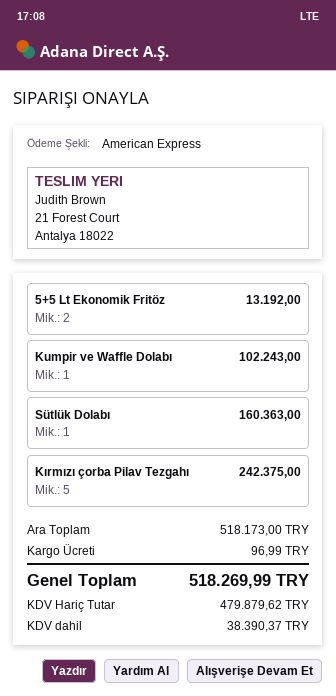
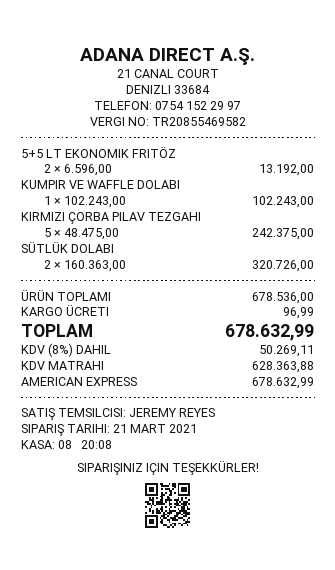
Sütlük Dolabı: 1 for 160363.00 -> 2 for 320726.00
subtotal: 518173.00 -> 678536.00
net: 479879.62 -> 628363.88
tax: 38390.37 -> 50269.11
total: 518269.99 -> 678632.99

